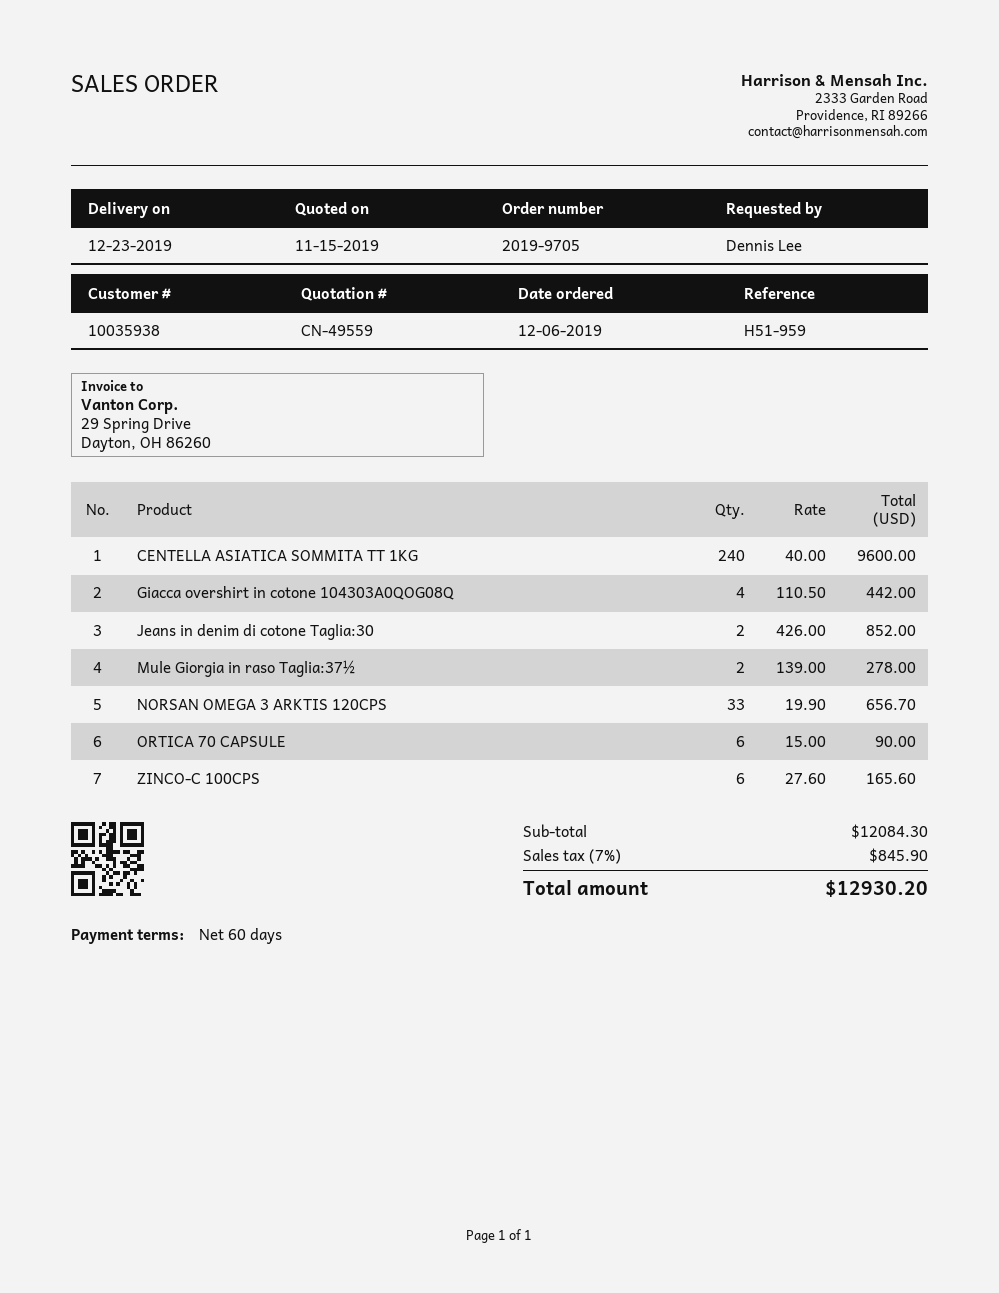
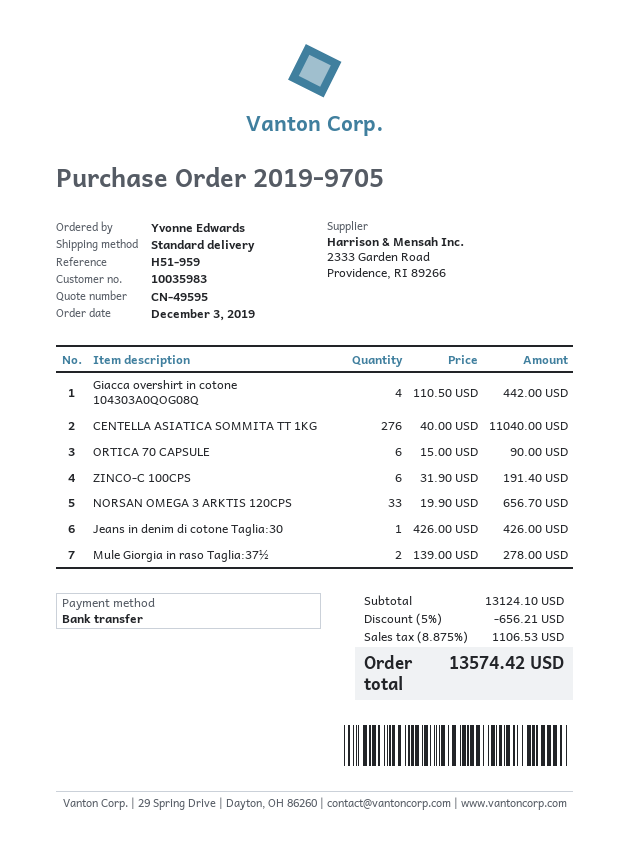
quote number: CN-49559 -> CN-49595
order date: 2019-12-06 -> 2019-12-03
customer number: 10035938 -> 10035983
ordered by: Dennis Lee -> Yvonne Edwards
CENTELLA ASIATICA SOMMITA TT 1KG: 240 x 40.00 = 9600.00 -> 276 x 40.00 = 11040.00
Jeans in denim di cotone Taglia:30: 2 x 426.00 = 852.00 -> 1 x 426.00 = 426.00
ZINCO-C 100CPS: 6 x 27.60 = 165.60 -> 6 x 31.90 = 191.40
subtotal: 12084.30 -> 13124.10
discount: none -> 5% = 656.21
tax: 7% = 845.90 -> 8.875% = 1106.53
total: 12930.20 -> 13574.42

